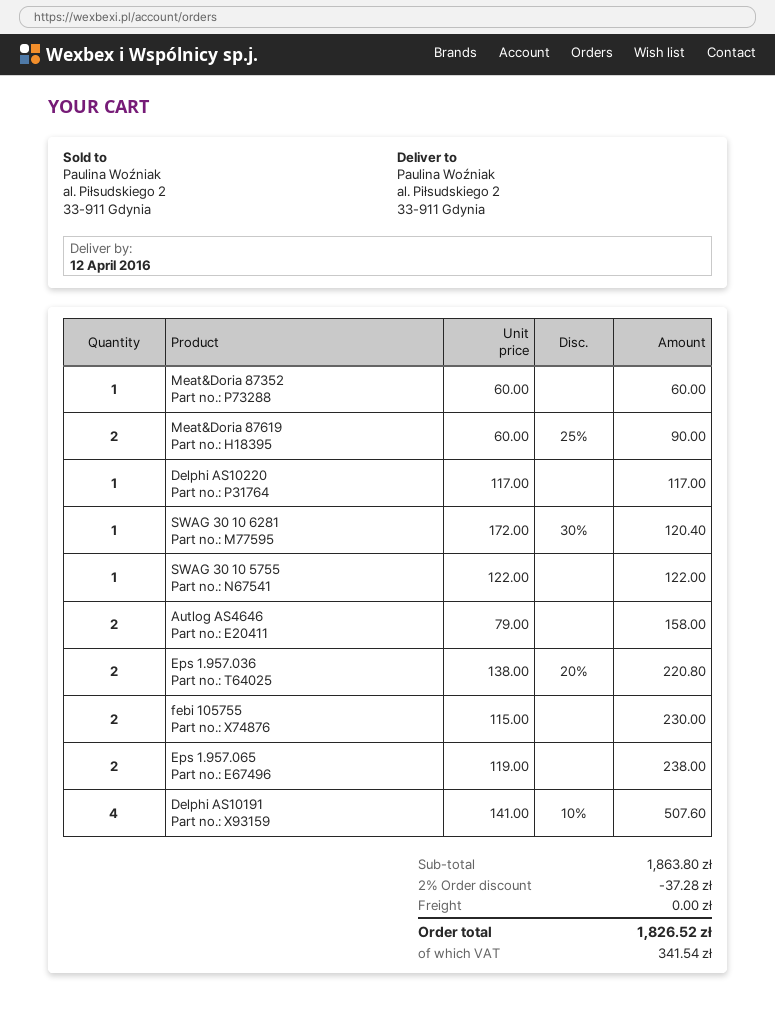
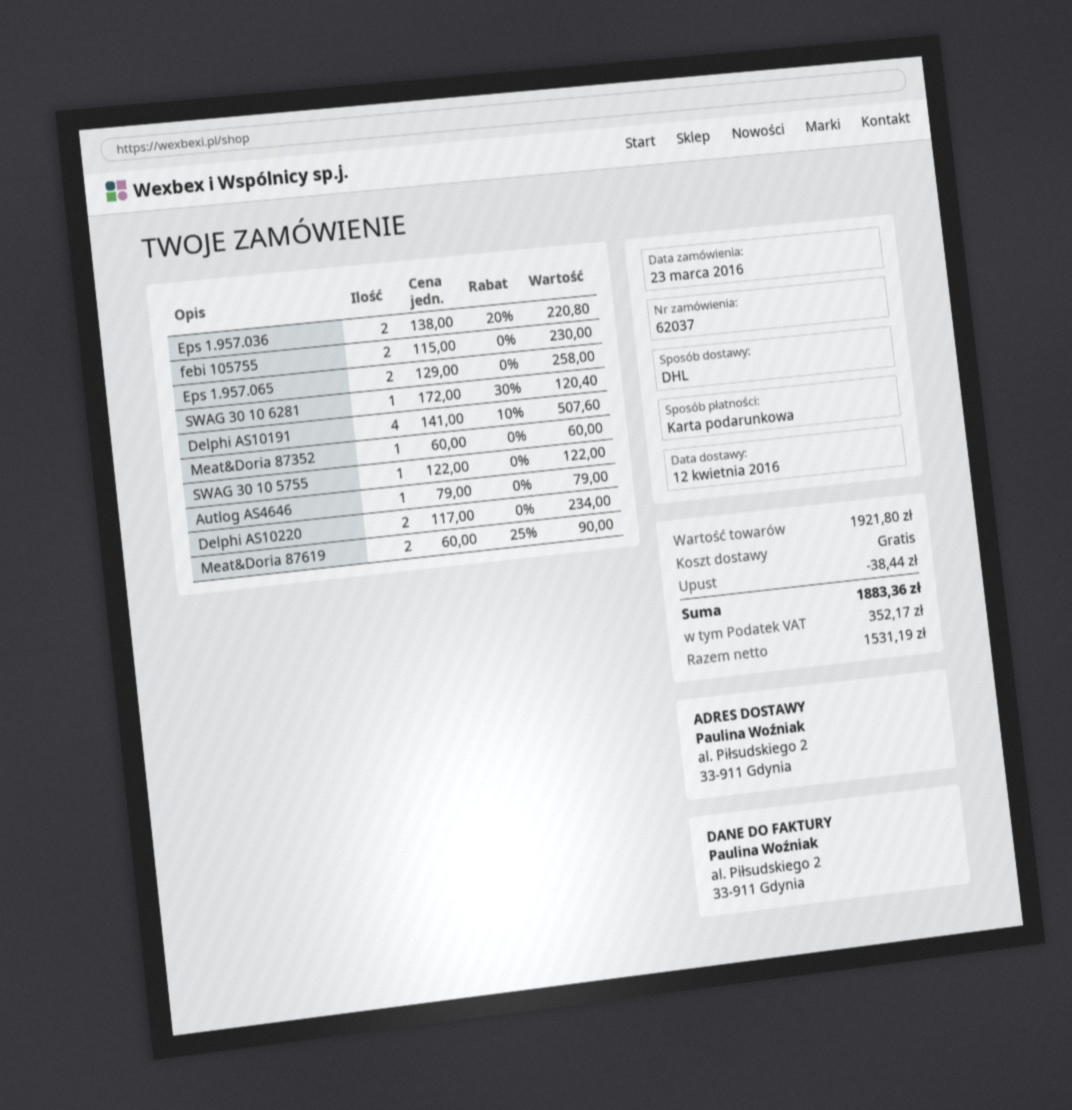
Delphi AS10220: 1 x 117.00 = 117.00 -> 2 x 117.00 = 234.00
Autlog AS4646: 2 x 79.00 = 158.00 -> 1 x 79.00 = 79.00
Eps 1.957.065: 2 x 119.00 = 238.00 -> 2 x 129.00 = 258.00
subtotal: 1863.80 -> 1921.80
discount: 37.28 -> 38.44
tax: 341.54 -> 352.17
total: 1826.52 -> 1883.36

